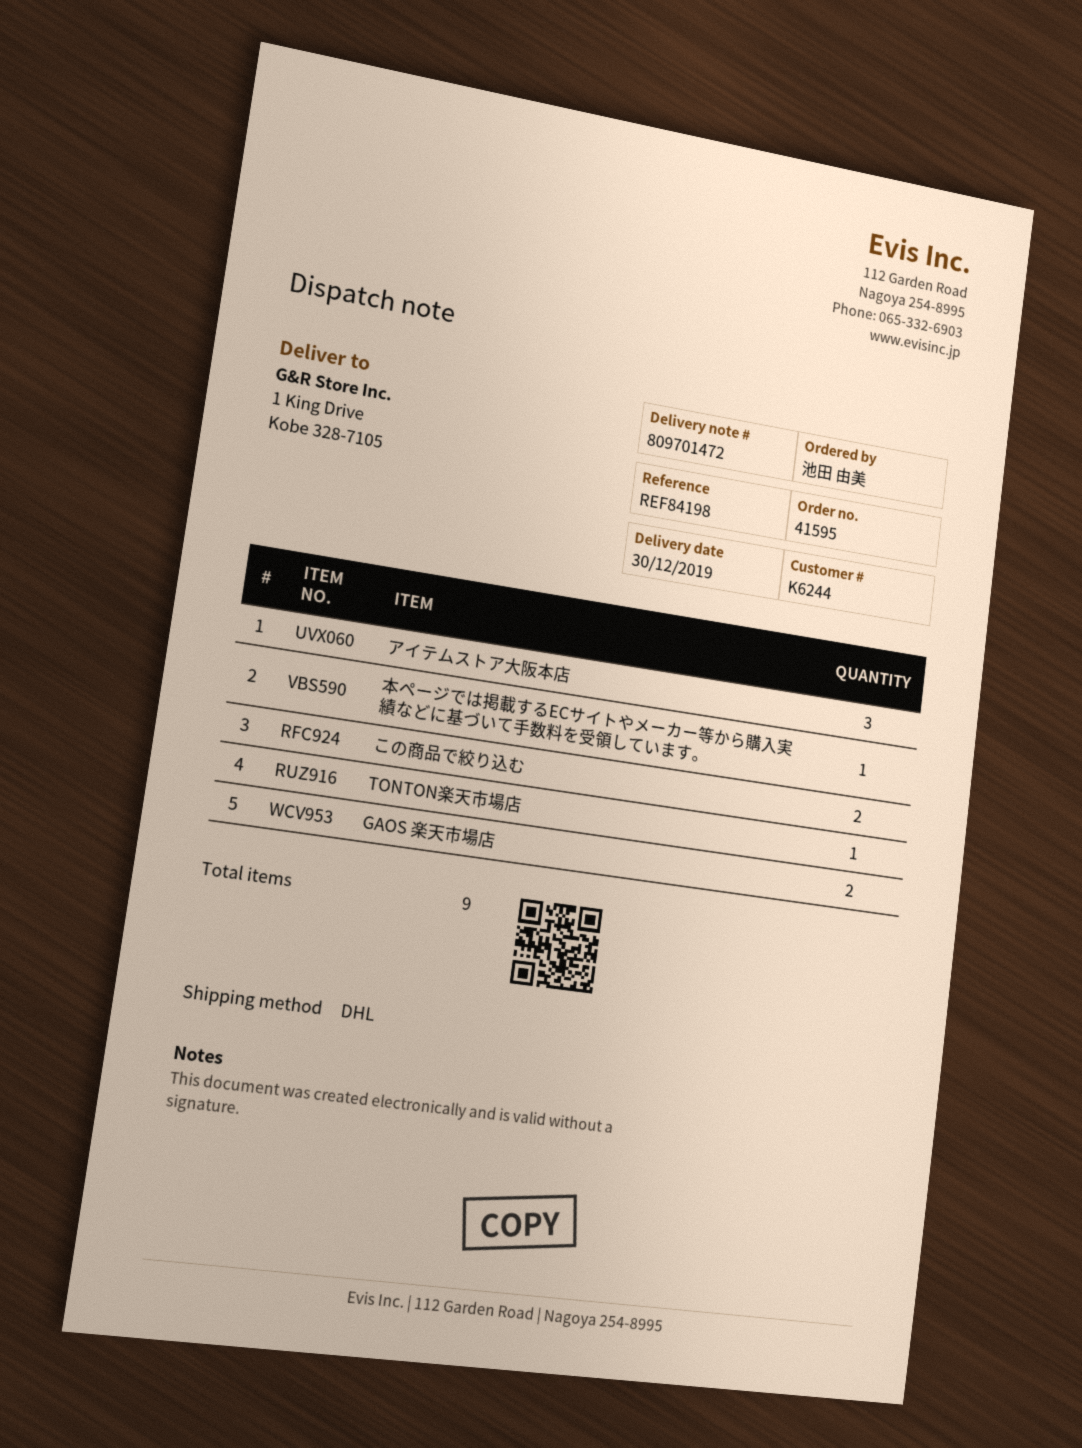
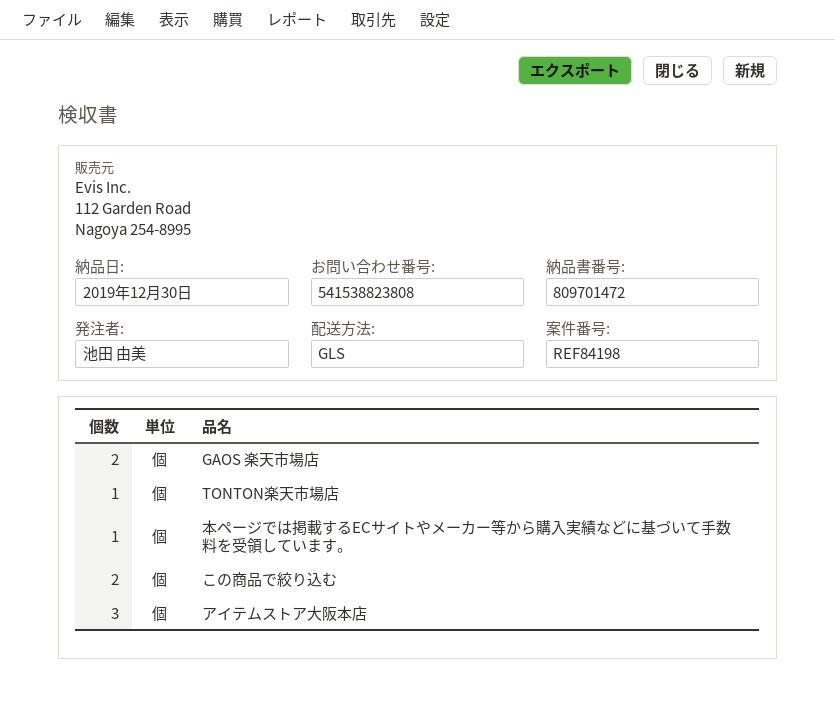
shipping method: DHL -> GLS

